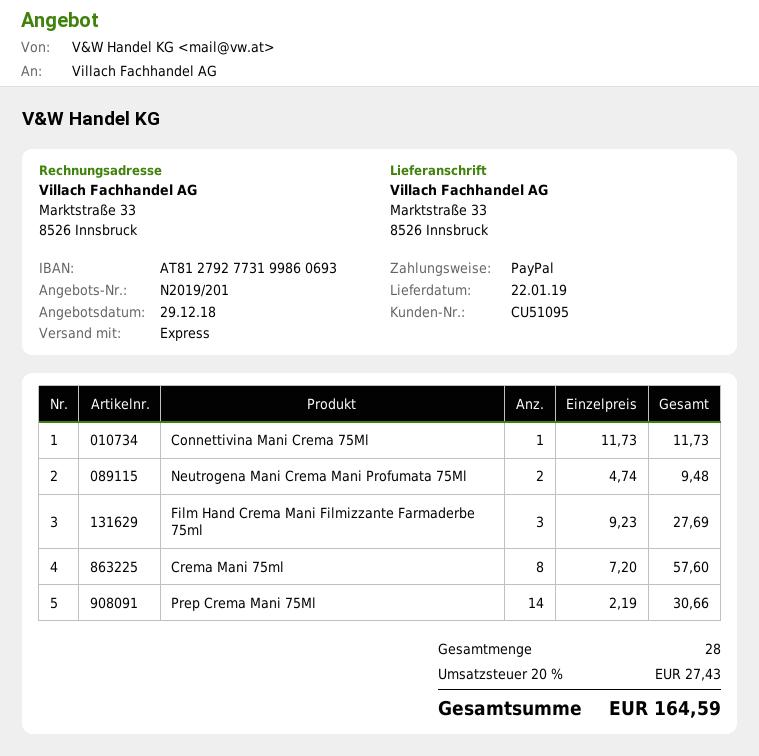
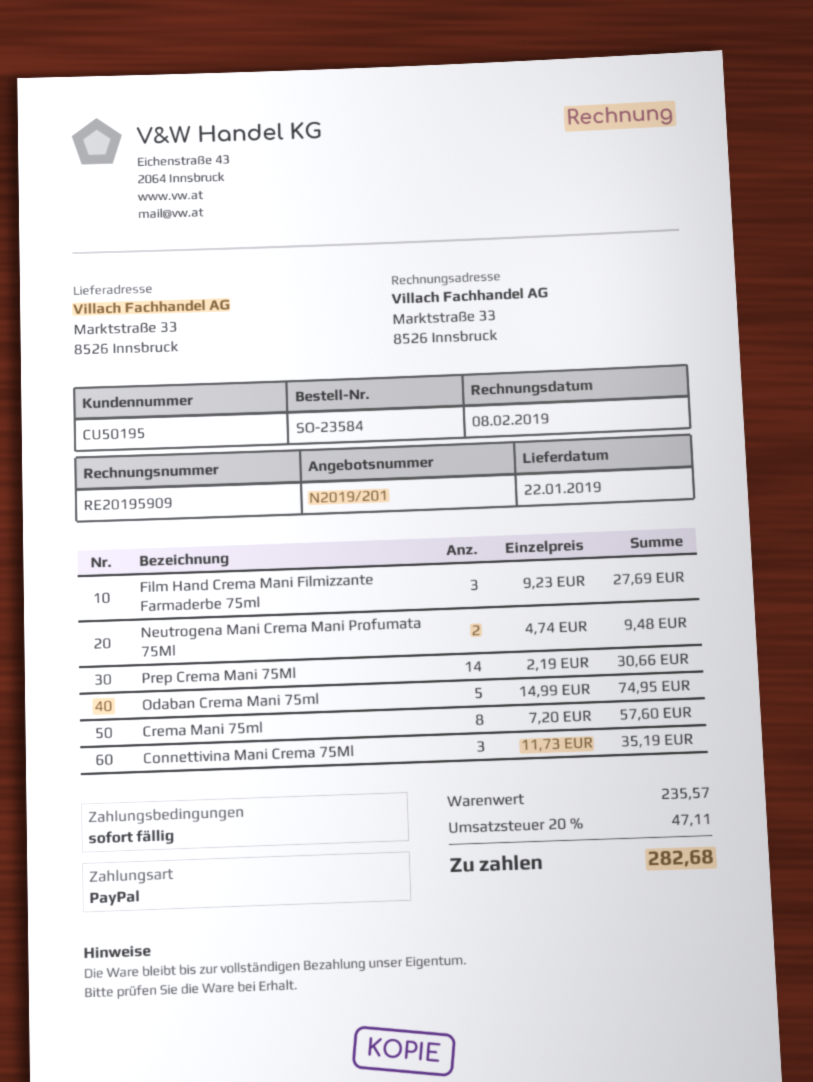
customer number: CU51095 -> CU50195
Connettivina Mani Crema 75Ml: 1 x 11.73 = 11.73 -> 3 x 11.73 = 35.19
Odaban Crema Mani 75ml: none -> 5 x 14.99 = 74.95
tax: 20% = 27.43 -> 20% = 47.11
total: 164.59 -> 282.68

